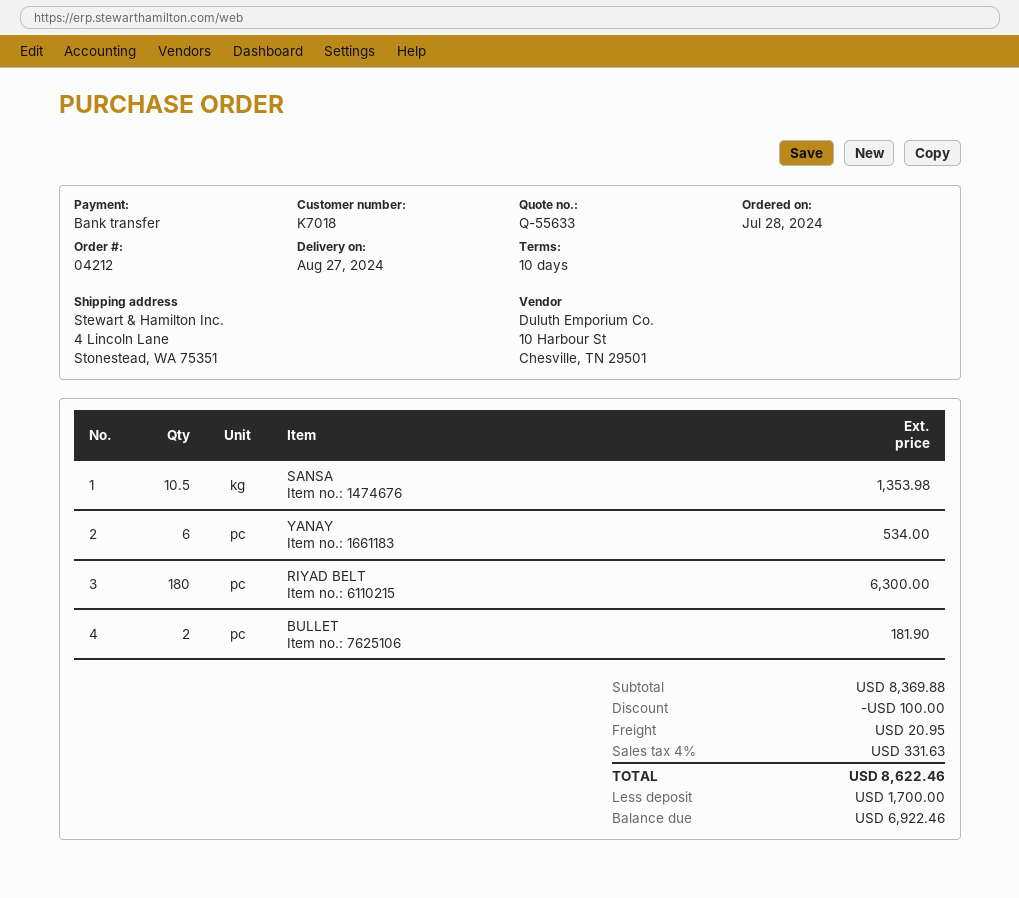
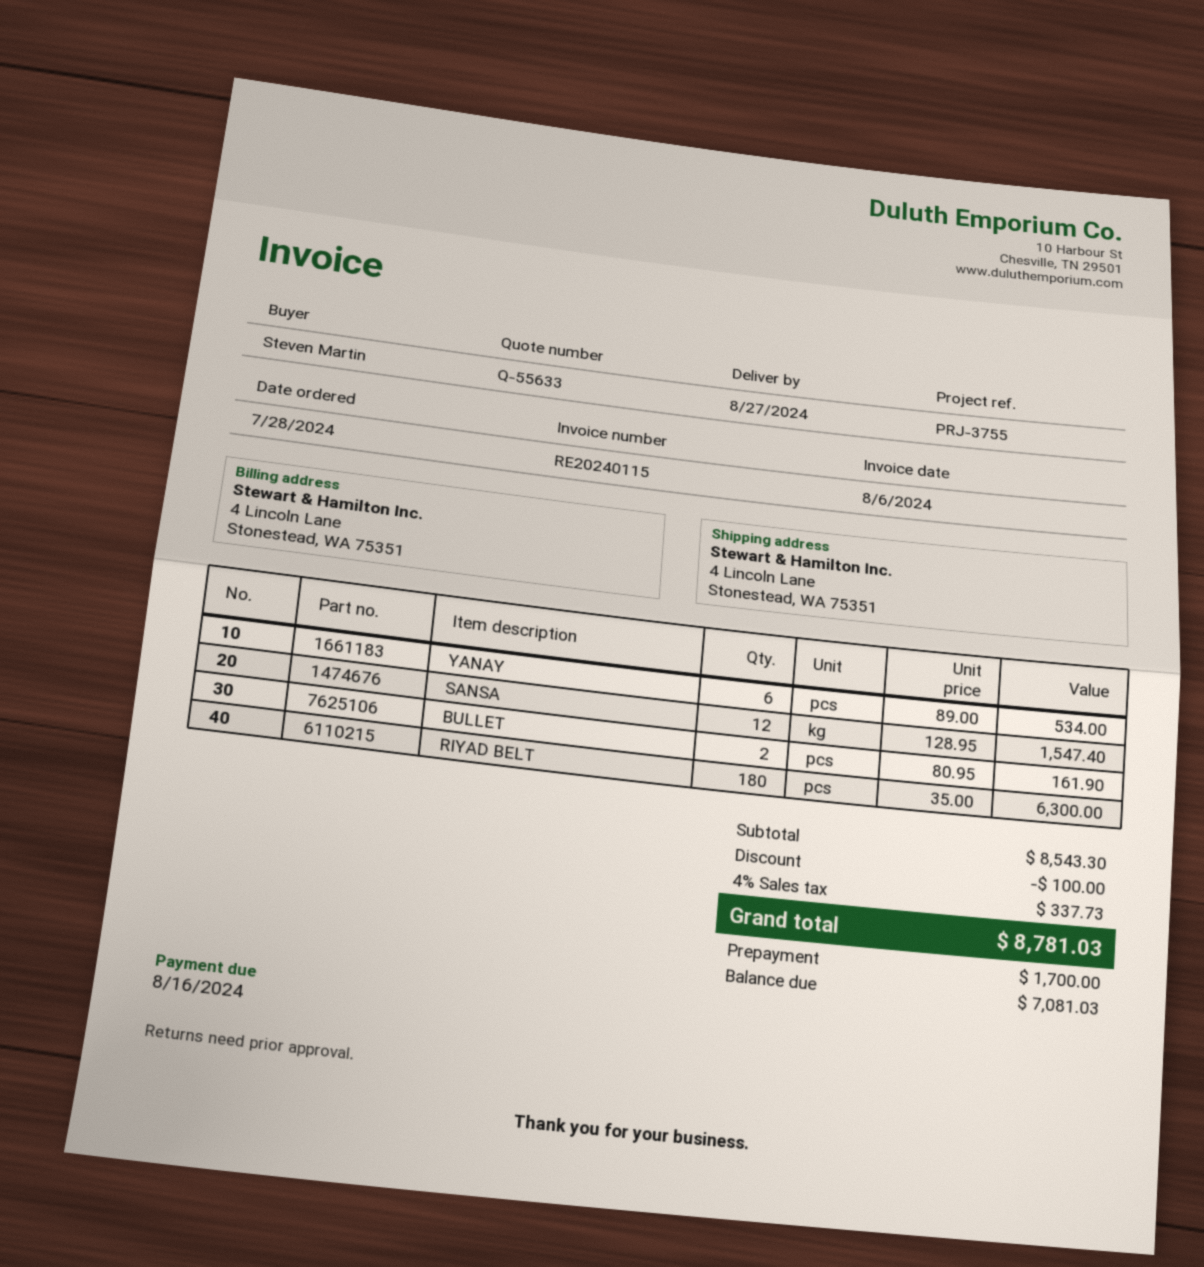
SANSA: 10.5 for 1353.98 -> 12 for 1547.40
BULLET: 2 for 181.90 -> 2 for 161.90
subtotal: 8369.88 -> 8543.30
shipping: 20.95 -> none
tax: 4% = 331.63 -> 4% = 337.73
total: 8622.46 -> 8781.03
balance: 6922.46 -> 7081.03

